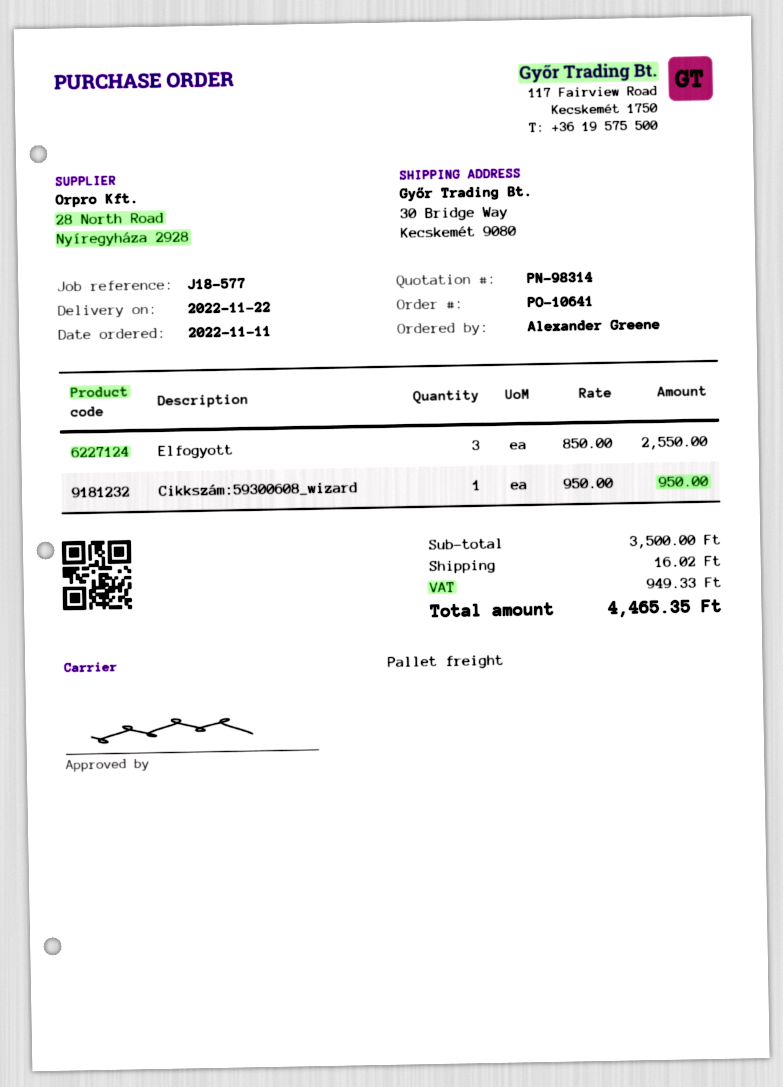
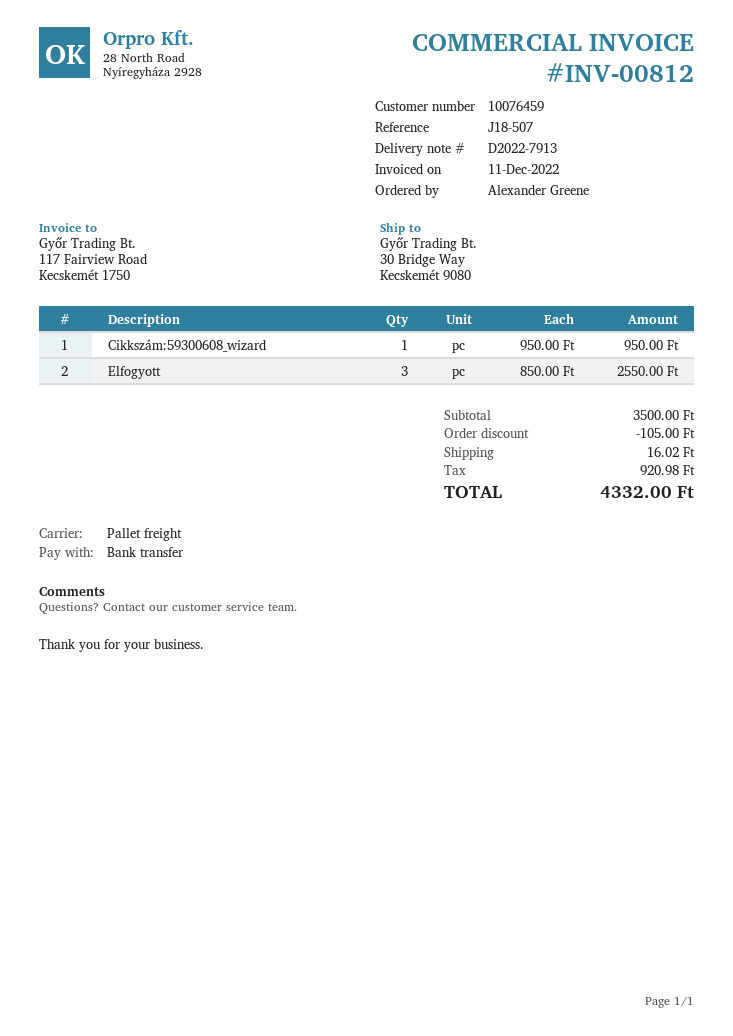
reference: J18-577 -> J18-507
discount: none -> 105.00
tax: 949.33 -> 920.98
total: 4465.35 -> 4332.00

